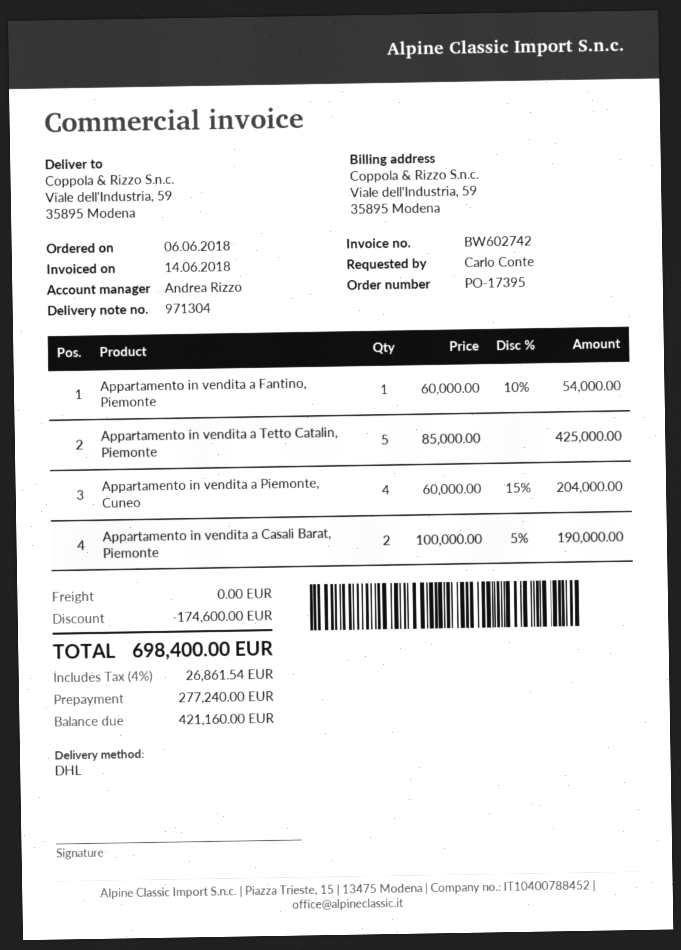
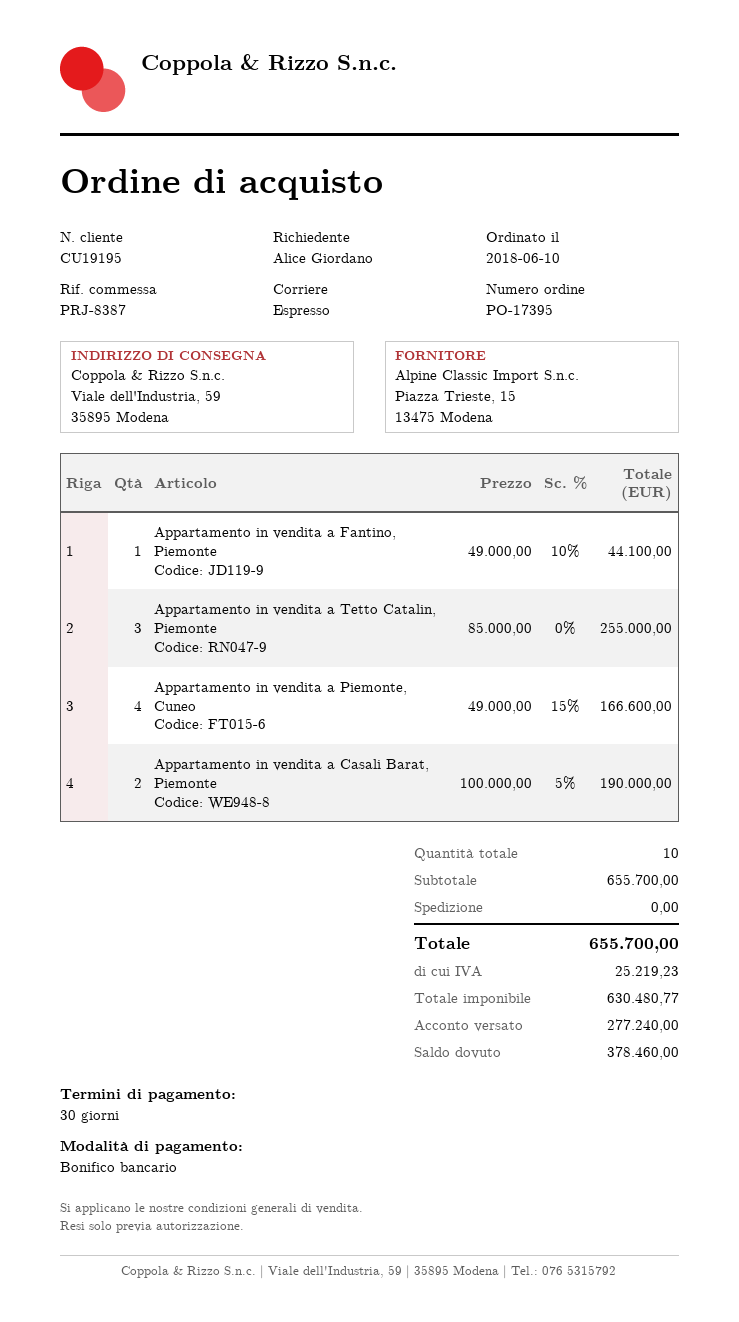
order date: 2018-06-06 -> 2018-06-10
ordered by: Carlo Conte -> Alice Giordano
shipping method: DHL -> express
Appartamento in vendita a Fantino, Piemonte: 1 x 60000.00 - 10% = 54000.00 -> 1 x 49000.00 - 10% = 44100.00
Appartamento in vendita a Tetto Catalin, Piemonte: 5 x 85000.00 = 425000.00 -> 3 x 85000.00 = 255000.00
Appartamento in vendita a Piemonte, Cuneo: 4 x 60000.00 - 15% = 204000.00 -> 4 x 49000.00 - 15% = 166600.00
discount: 174600.00 -> none
tax: 26861.54 -> 25219.23
total: 698400.00 -> 655700.00
balance: 421160.00 -> 378460.00

